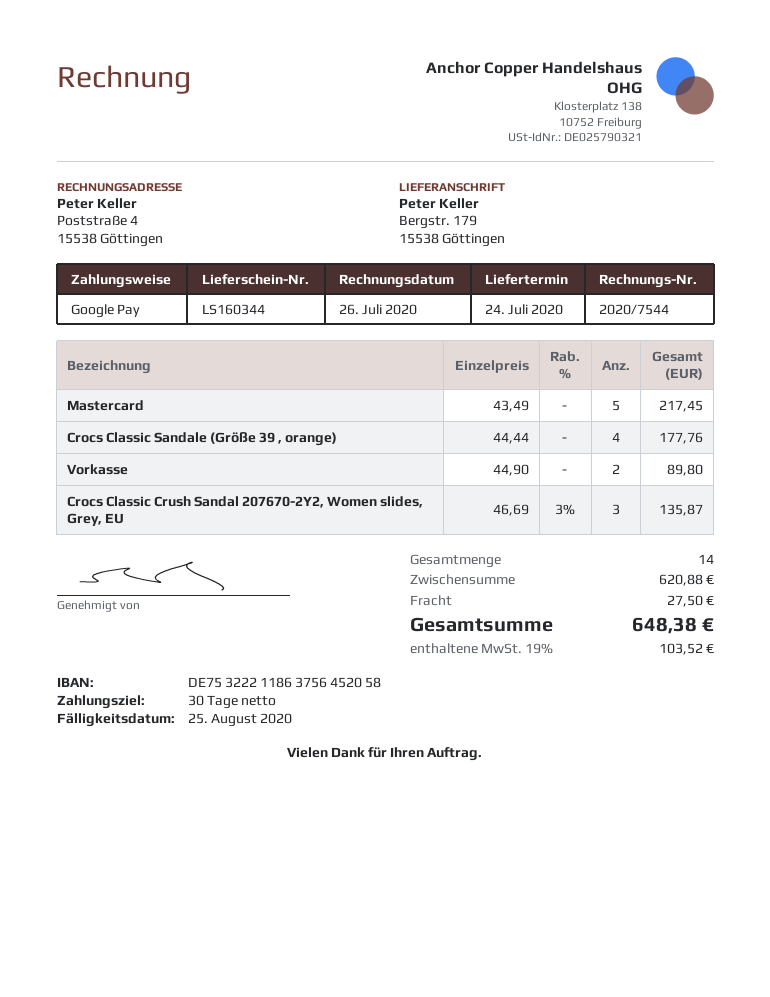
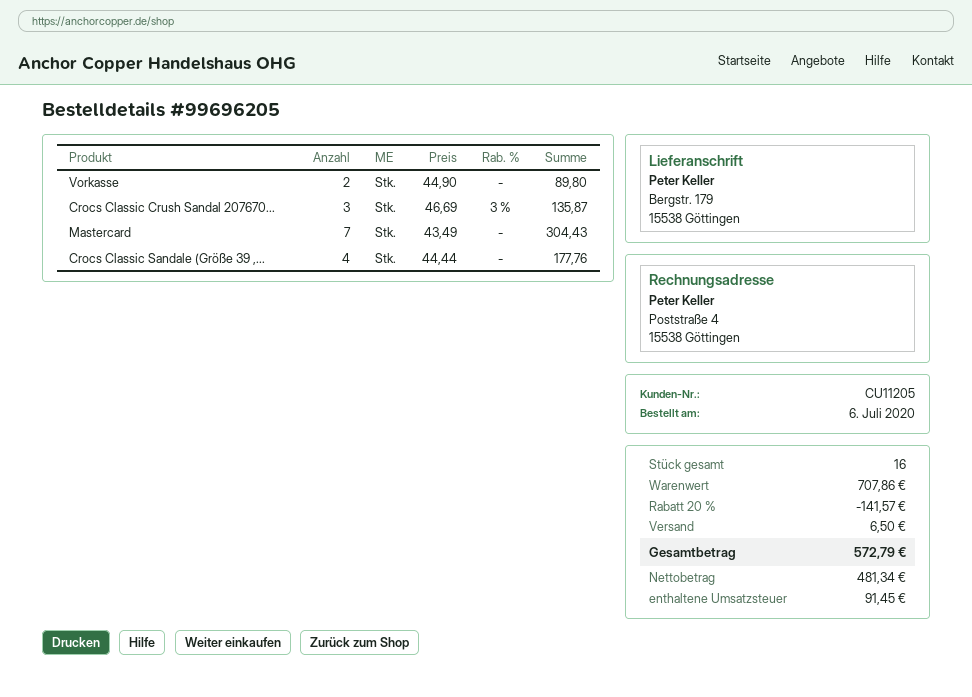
Mastercard: 5 x 43.49 = 217.45 -> 7 x 43.49 = 304.43
total quantity: 14 -> 16
subtotal: 620.88 -> 707.86
discount: none -> 20% = 141.57
shipping: 27.50 -> 6.50
tax: 103.52 -> 91.45
total: 648.38 -> 572.79

